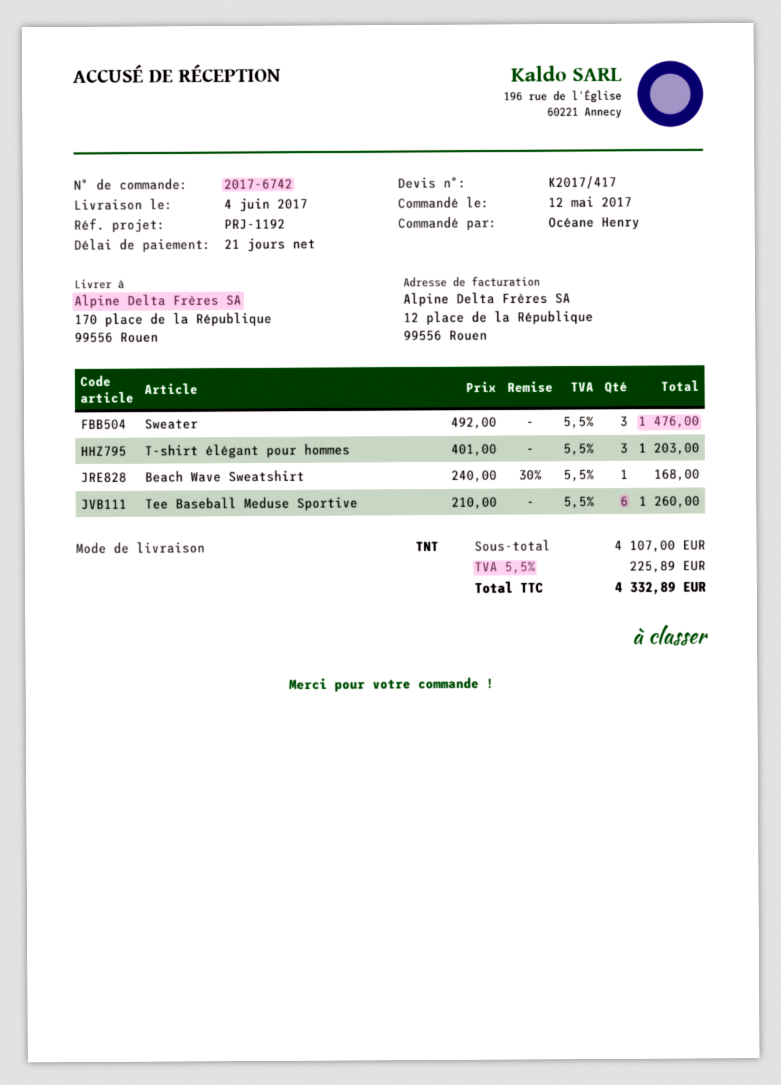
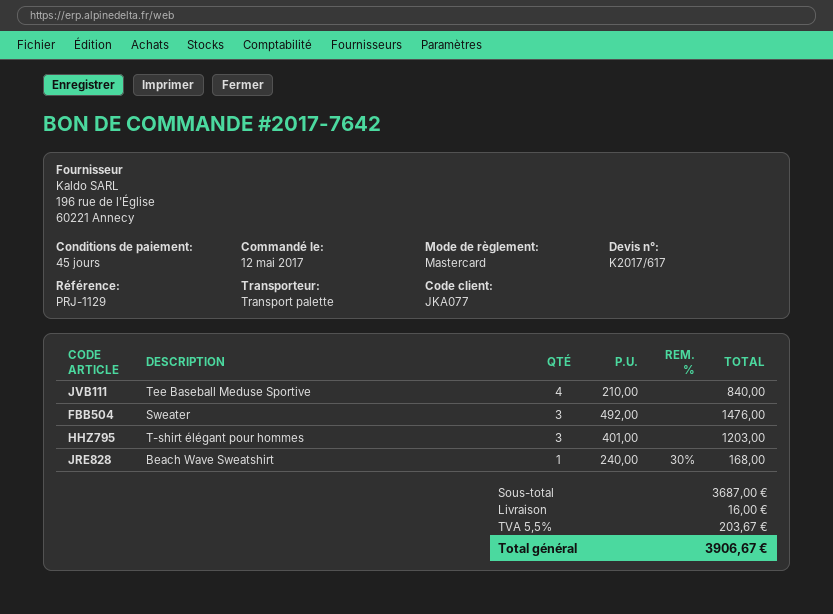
quote number: K2017/417 -> K2017/617
order number: 2017-6742 -> 2017-7642
payment terms: 21 days -> 45 days
reference: PRJ-1192 -> PRJ-1129
shipping method: TNT -> pallet freight
Tee Baseball Meduse Sportive: 6 x 210.00 = 1260.00 -> 4 x 210.00 = 840.00
subtotal: 4107.00 -> 3687.00
shipping: none -> 16.00
tax: 5.5% = 225.89 -> 5.5% = 203.67
total: 4332.89 -> 3906.67

